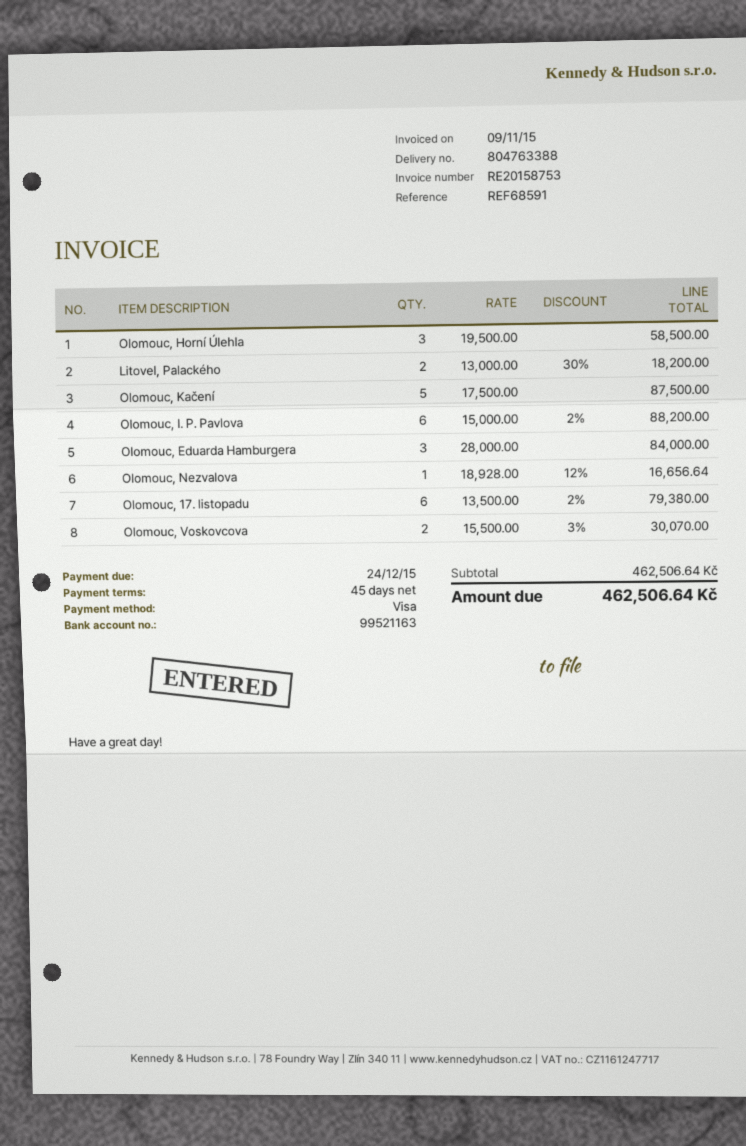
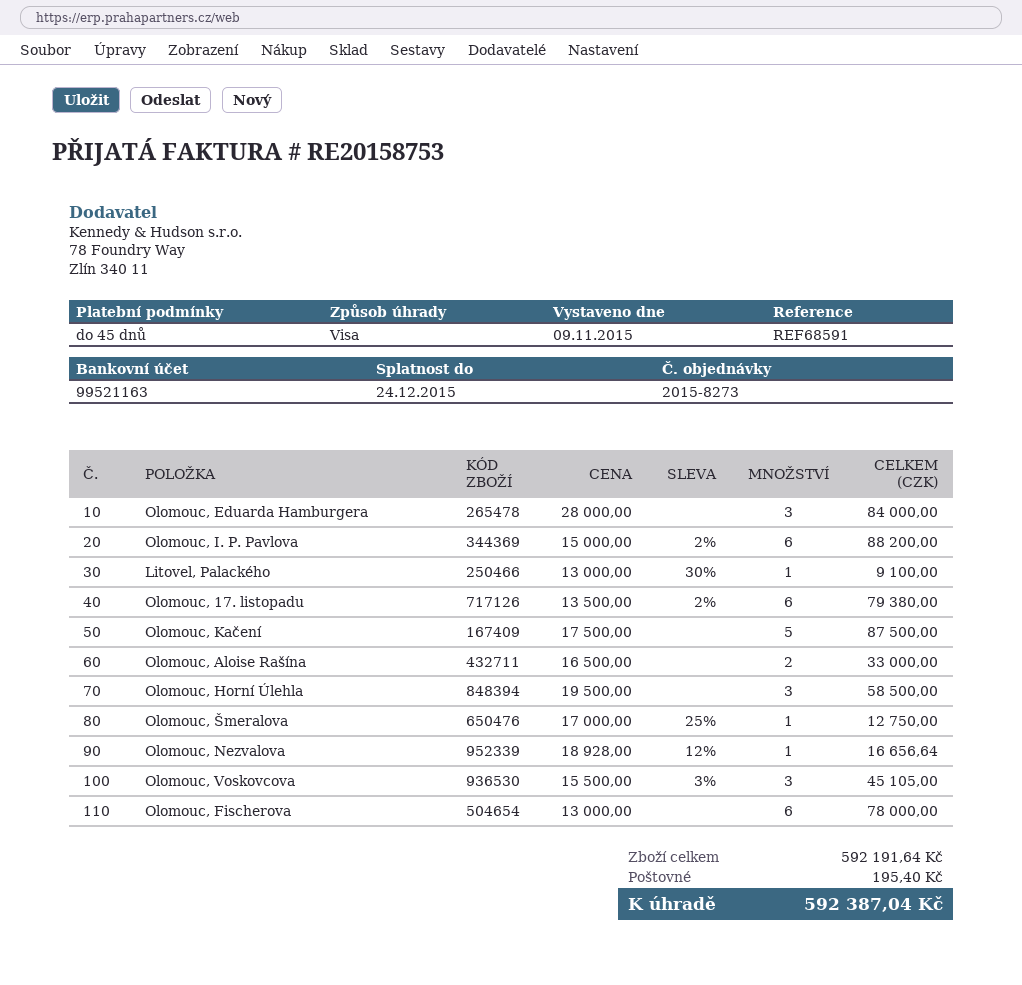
Litovel, Palackého: 2 x 13000.00 - 30% = 18200.00 -> 1 x 13000.00 - 30% = 9100.00
Olomouc, Voskovcova: 2 x 15500.00 - 3% = 30070.00 -> 3 x 15500.00 - 3% = 45105.00
Olomouc, Aloise Rašína: none -> 2 x 16500.00 = 33000.00
Olomouc, Šmeralova: none -> 1 x 17000.00 - 25% = 12750.00
Olomouc, Fischerova: none -> 6 x 13000.00 = 78000.00
subtotal: 462506.64 -> 592191.64
shipping: none -> 195.40
total: 462506.64 -> 592387.04

